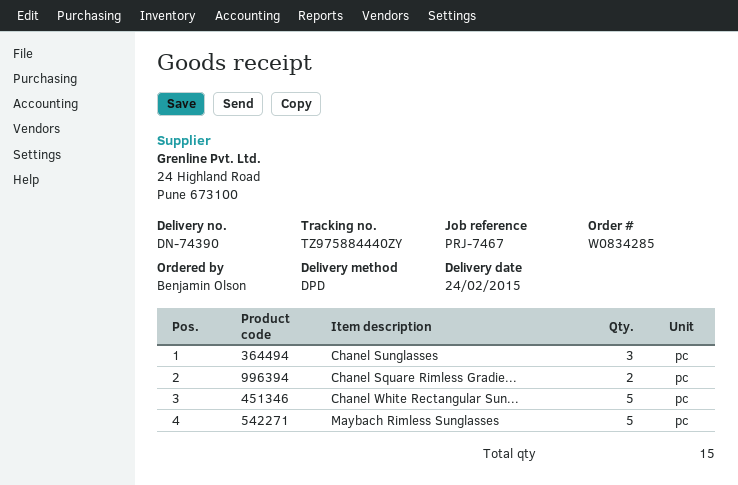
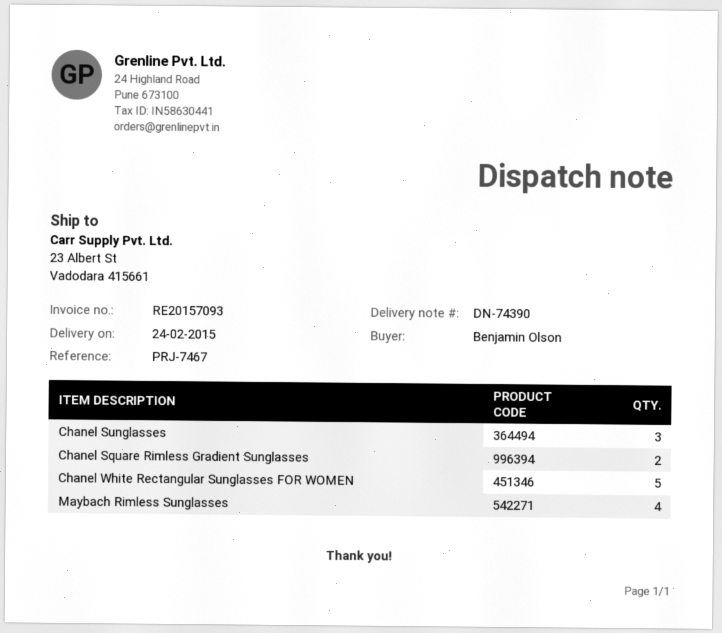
Maybach Rimless Sunglasses: 5 -> 4

